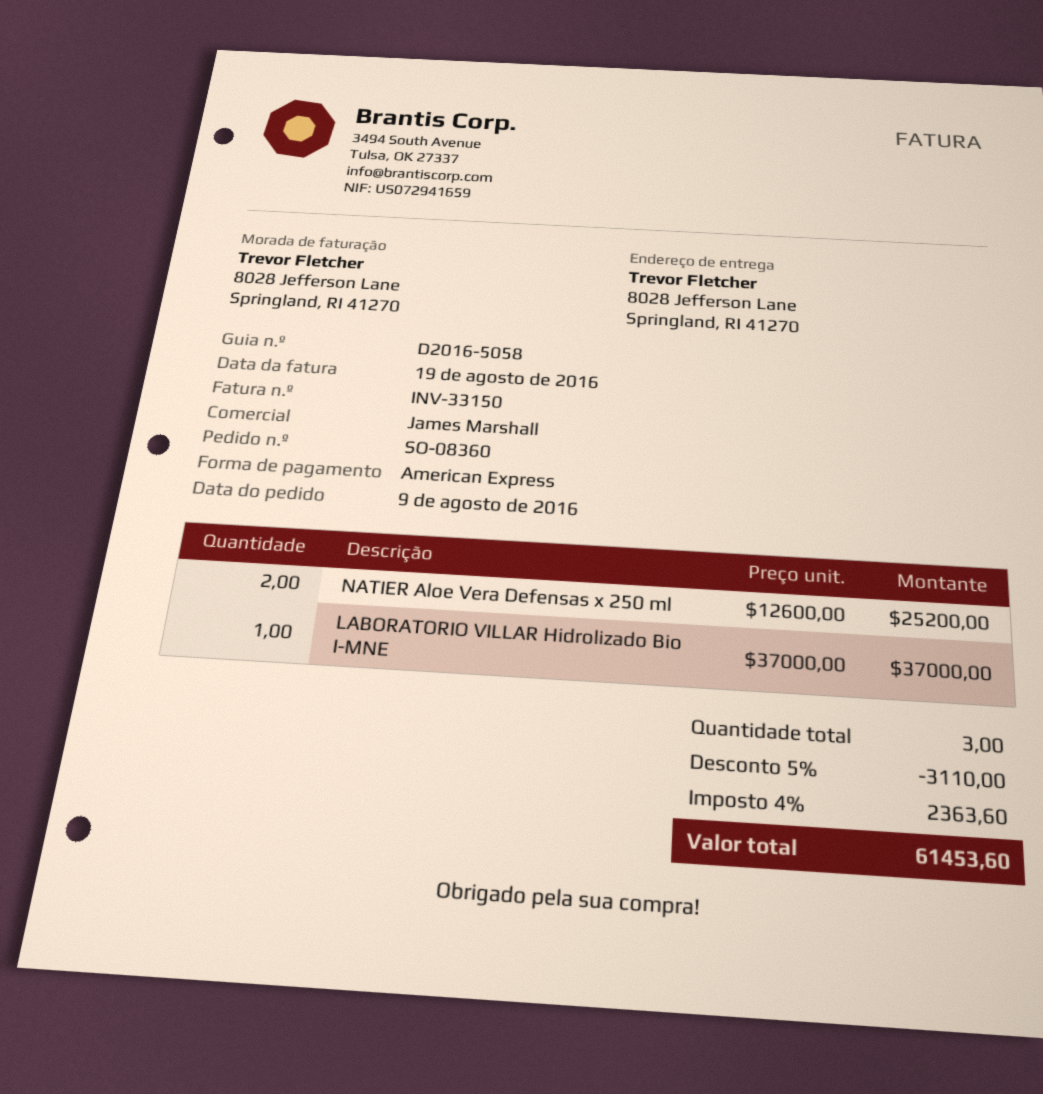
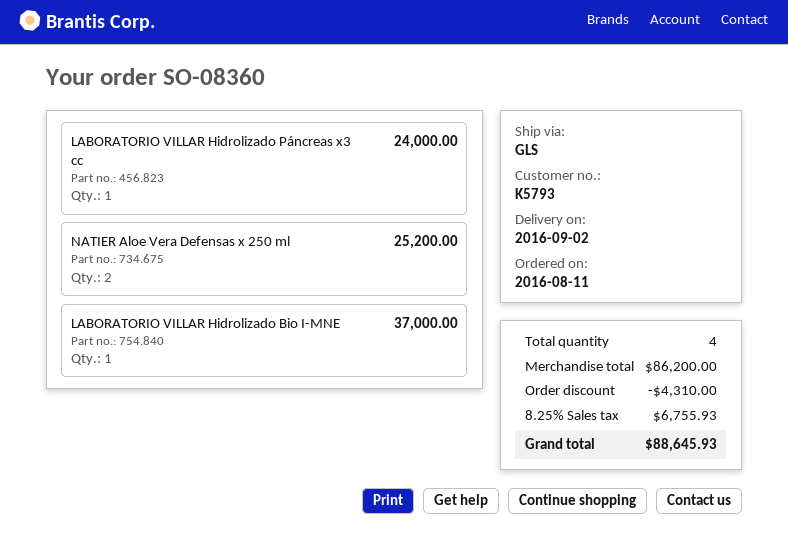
order date: 2016-08-09 -> 2016-08-11
LABORATORIO VILLAR Hidrolizado Páncreas x3 cc: none -> 1 for 24000.00
total quantity: 3 -> 4
discount: 3110.00 -> 4310.00
tax: 4% = 2363.60 -> 8.25% = 6755.93
total: 61453.60 -> 88645.93

